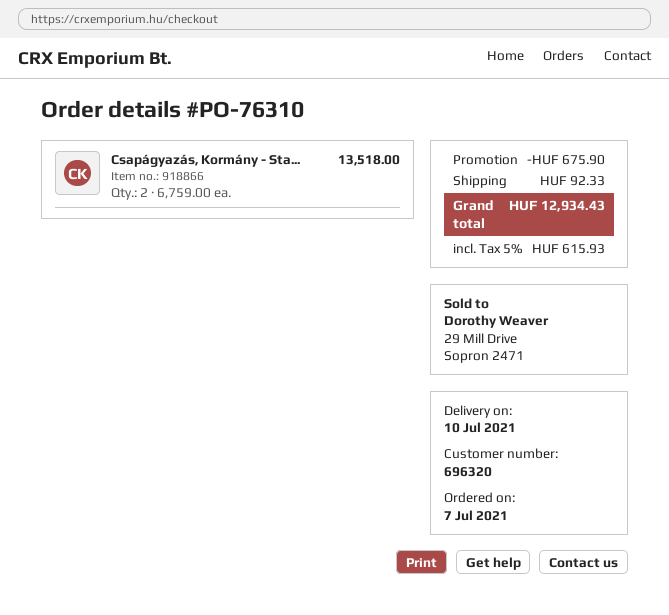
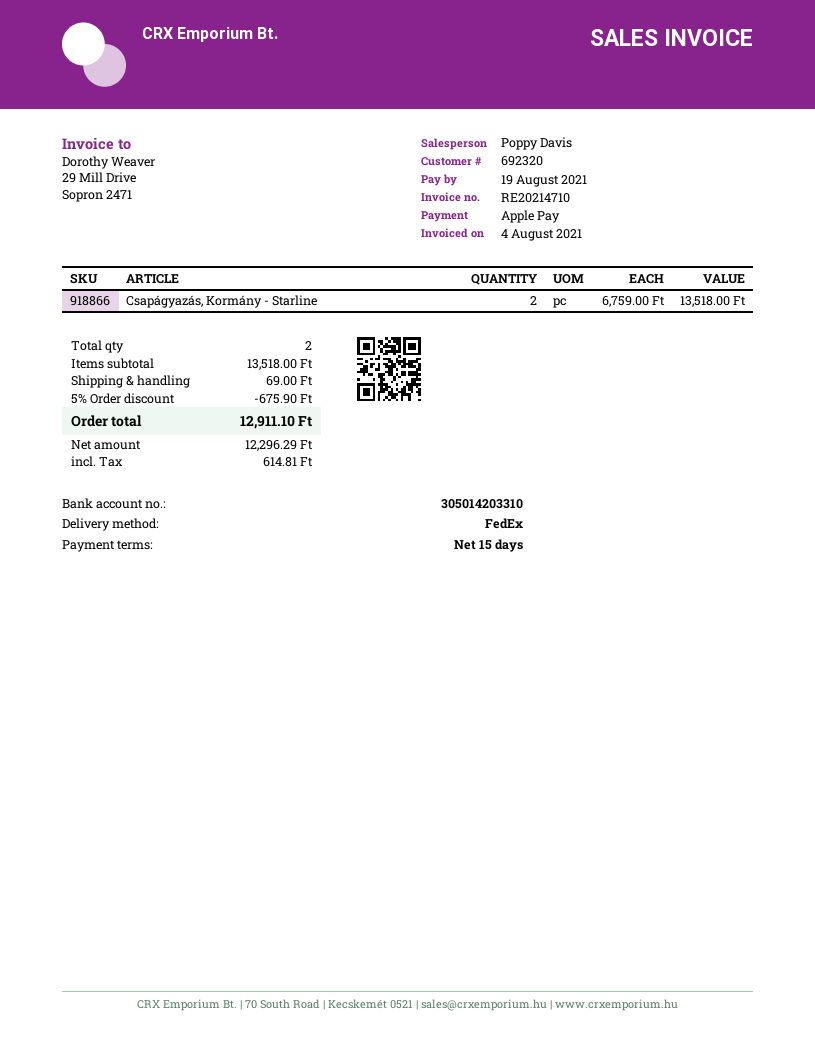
customer number: 696320 -> 692320
shipping: 92.33 -> 69.00
tax: 615.93 -> 614.81
total: 12934.43 -> 12911.10

